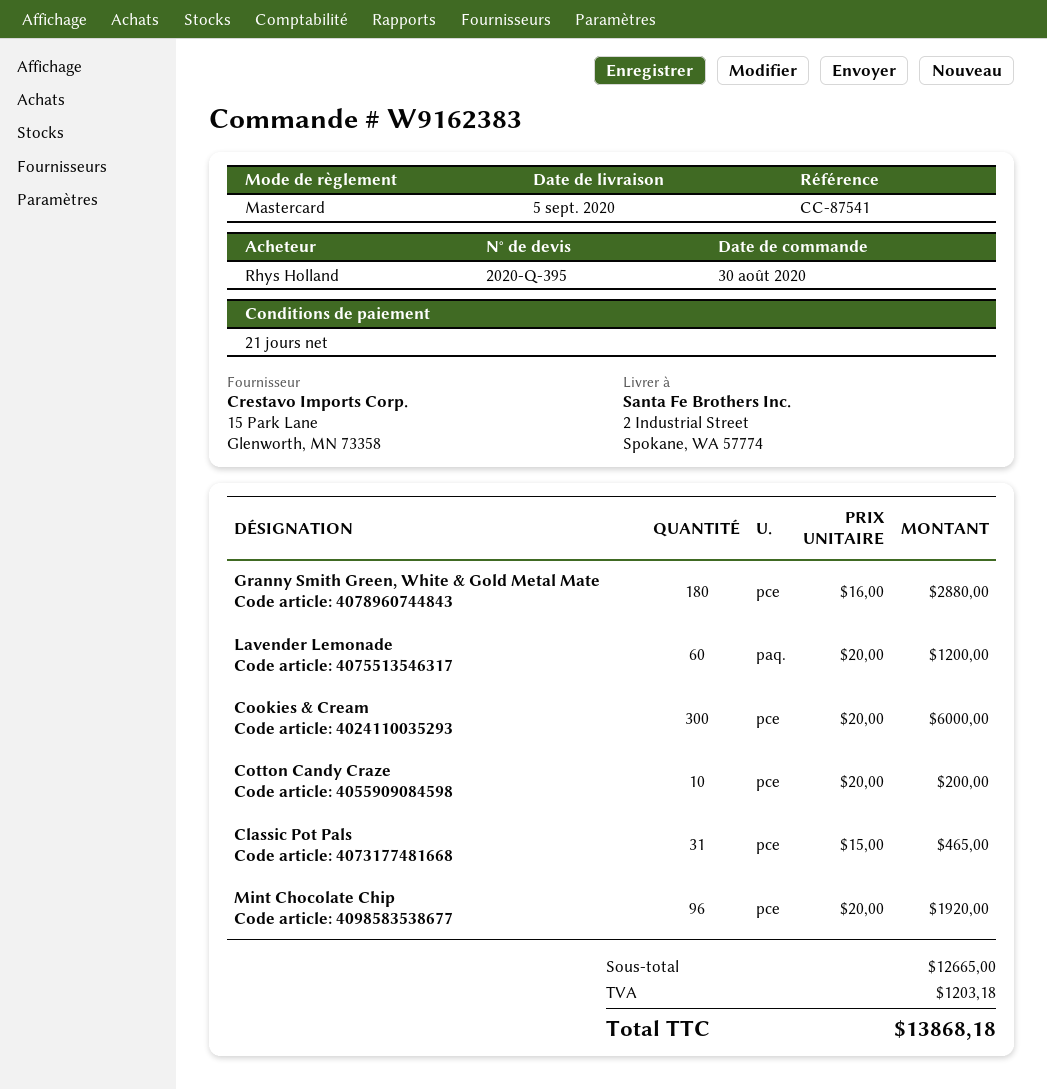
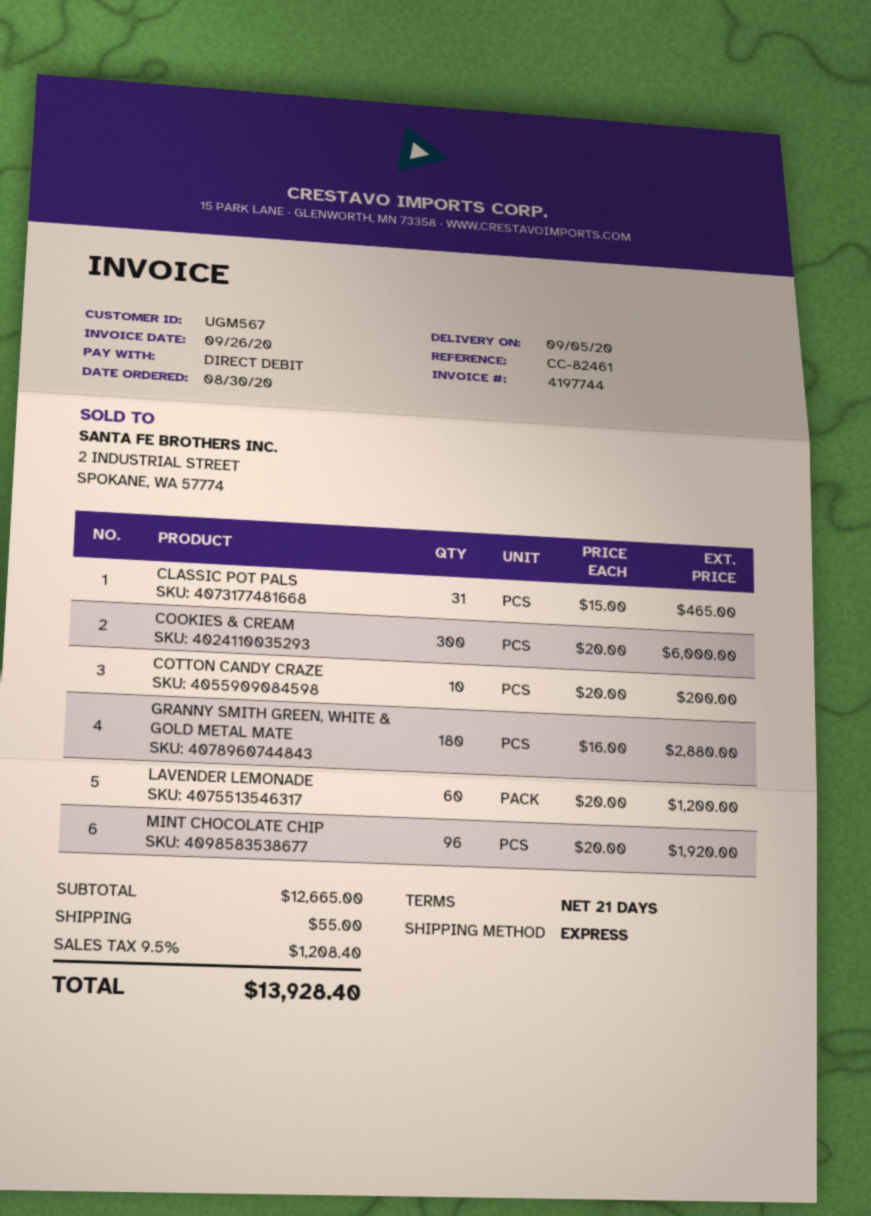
reference: CC-87541 -> CC-82461
payment method: Mastercard -> direct debit
shipping: none -> 55.00
tax: 1203.18 -> 1208.40
total: 13868.18 -> 13928.40

